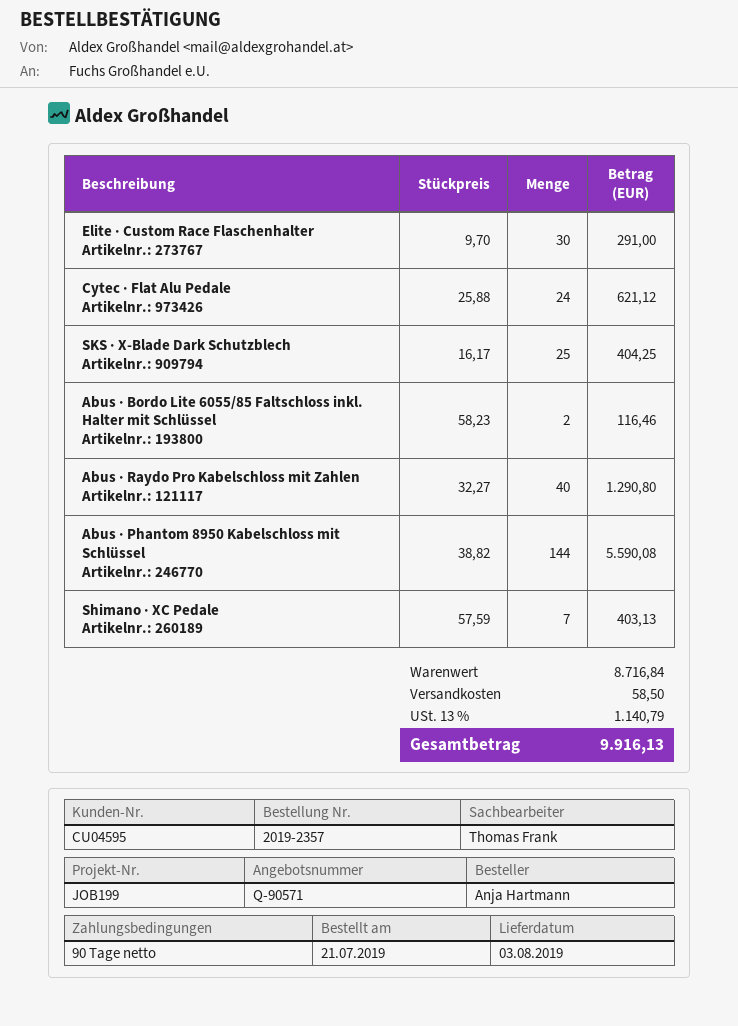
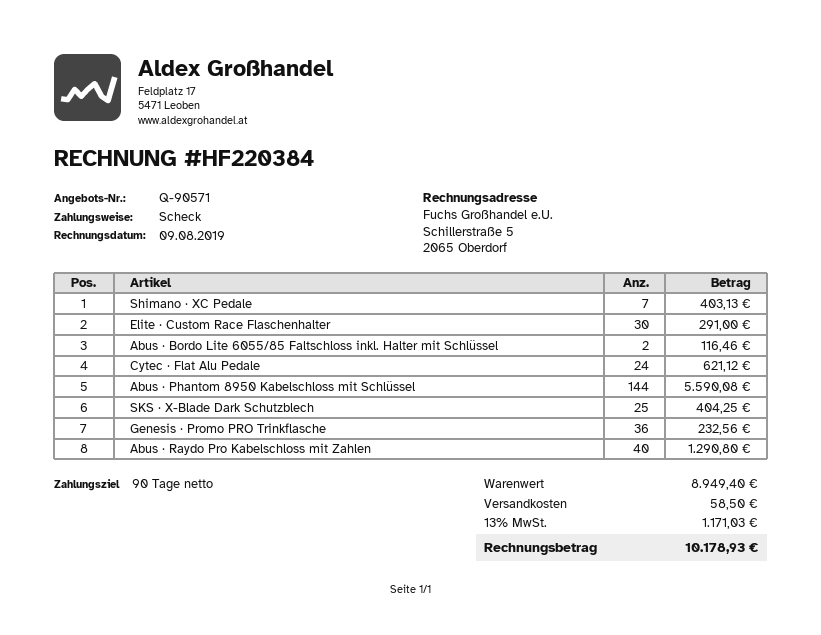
Genesis · Promo PRO Trinkflasche: none -> 36 for 232.56
subtotal: 8716.84 -> 8949.40
tax: 13% = 1140.79 -> 13% = 1171.03
total: 9916.13 -> 10178.93

